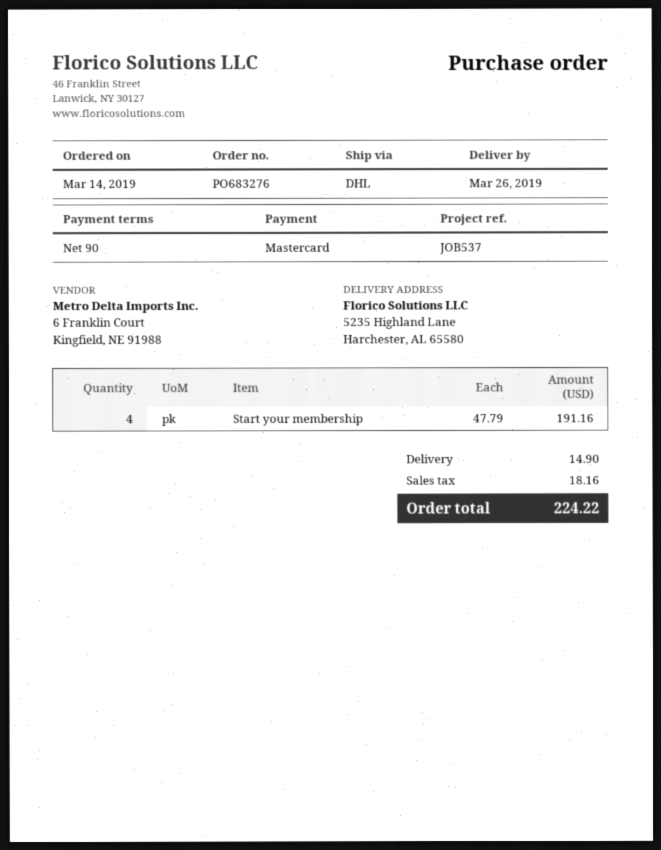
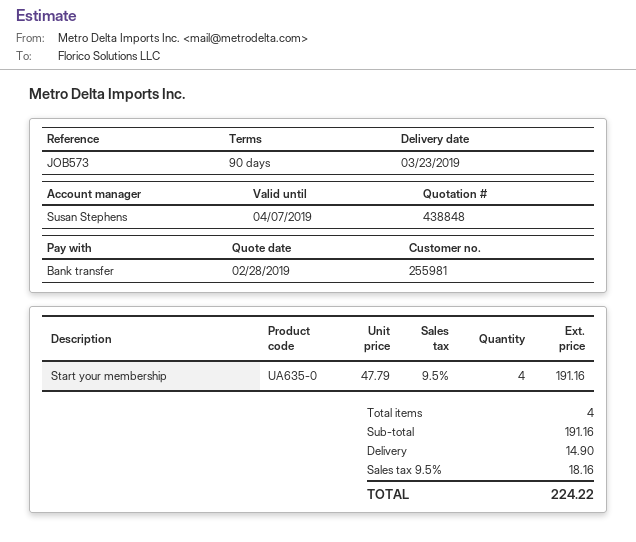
delivery date: 2019-03-26 -> 2019-03-23
reference: JOB537 -> JOB573
payment method: Mastercard -> bank transfer

